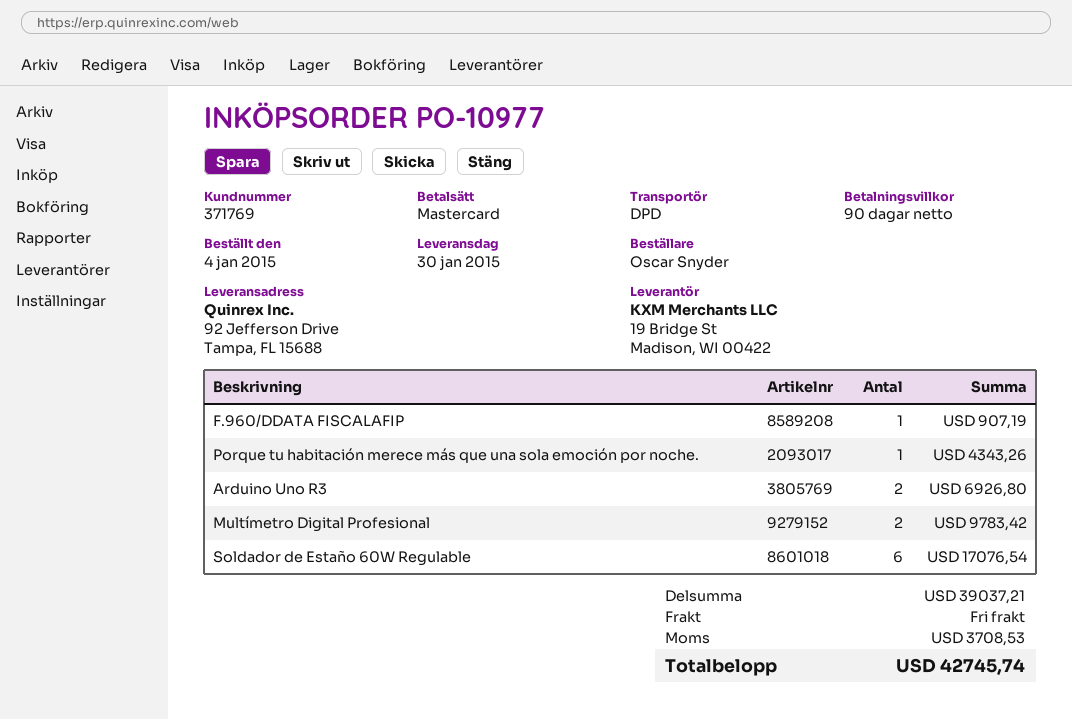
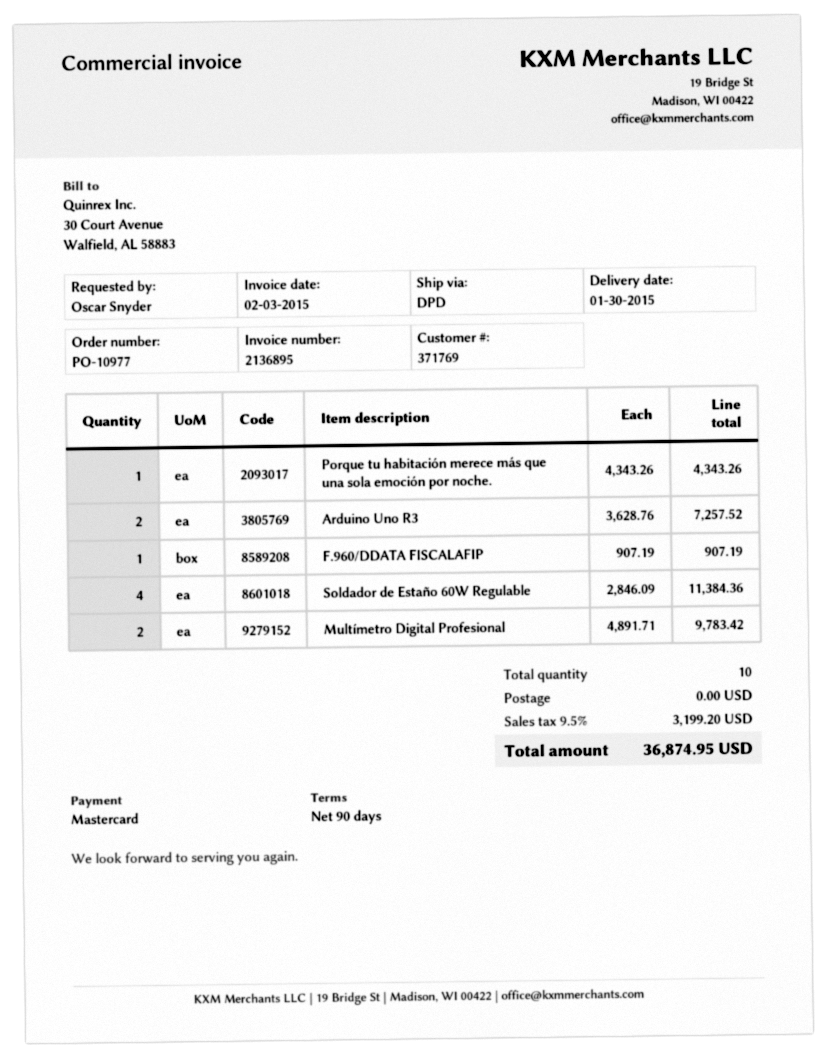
Arduino Uno R3: 2 for 6926.80 -> 2 for 7257.52
Soldador de Estaño 60W Regulable: 6 for 17076.54 -> 4 for 11384.36
tax: 3708.53 -> 3199.20
total: 42745.74 -> 36874.95

